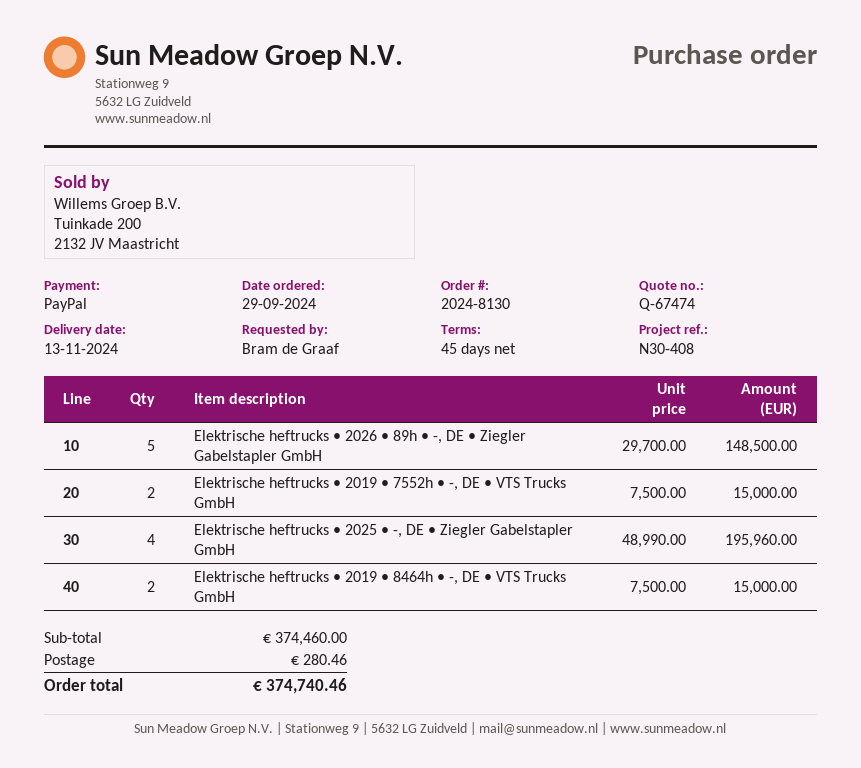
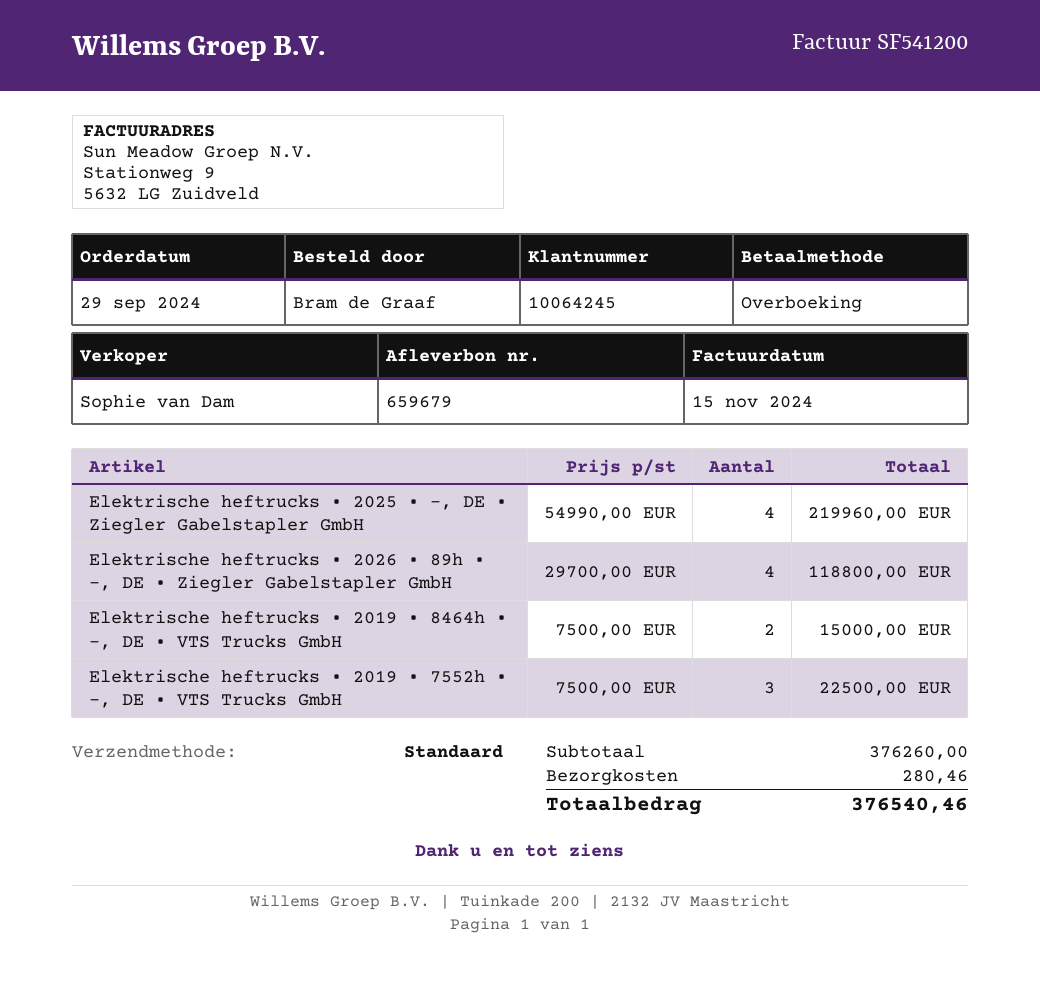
payment method: PayPal -> bank transfer
Elektrische heftrucks • 2026 • 89h • -, DE • Ziegler Gabelstapler GmbH: 5 x 29700.00 = 148500.00 -> 4 x 29700.00 = 118800.00
Elektrische heftrucks • 2019 • 7552h • -, DE • VTS Trucks GmbH: 2 x 7500.00 = 15000.00 -> 3 x 7500.00 = 22500.00
Elektrische heftrucks • 2025 • -, DE • Ziegler Gabelstapler GmbH: 4 x 48990.00 = 195960.00 -> 4 x 54990.00 = 219960.00
subtotal: 374460.00 -> 376260.00
total: 374740.46 -> 376540.46

